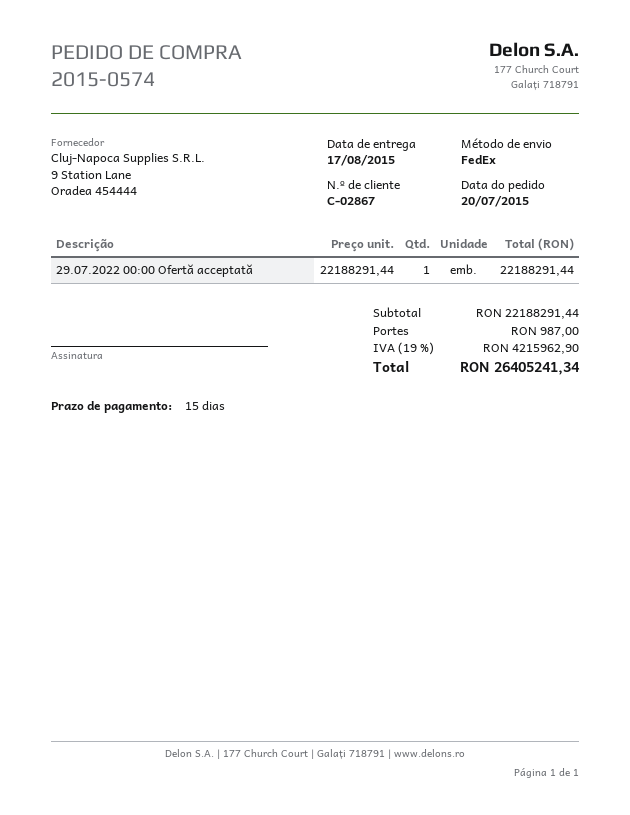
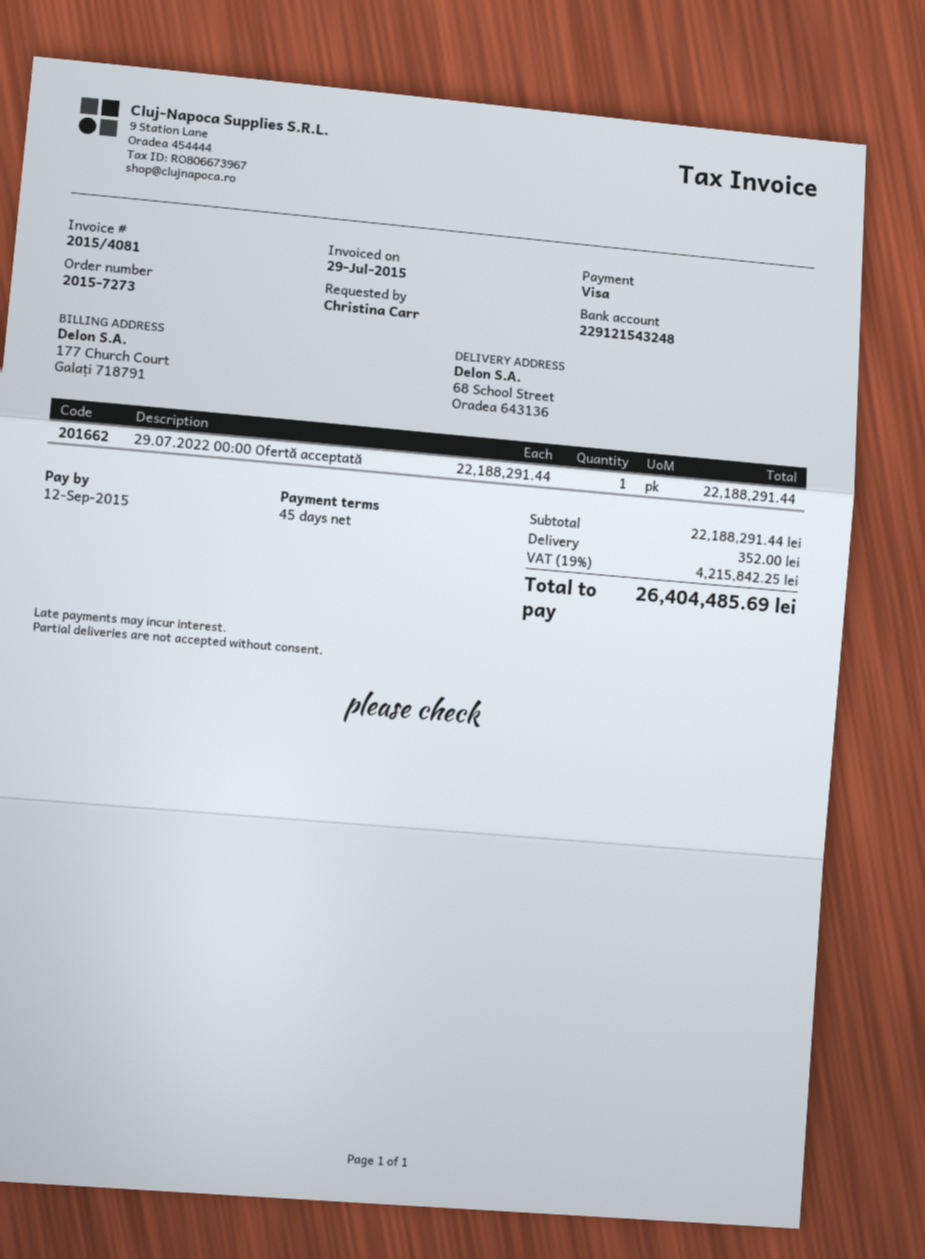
order number: 2015-0574 -> 2015-7273
payment terms: 15 days -> 45 days
shipping: 987.00 -> 352.00
tax: 19% = 4215962.90 -> 19% = 4215842.25
total: 26405241.34 -> 26404485.69

